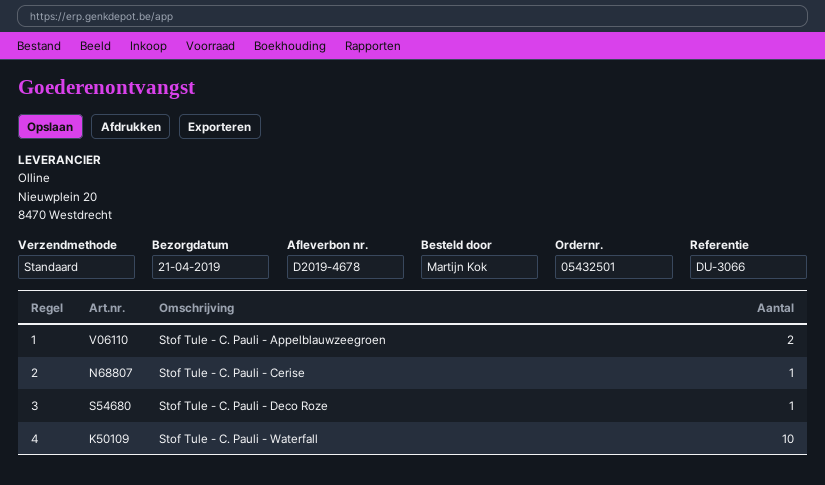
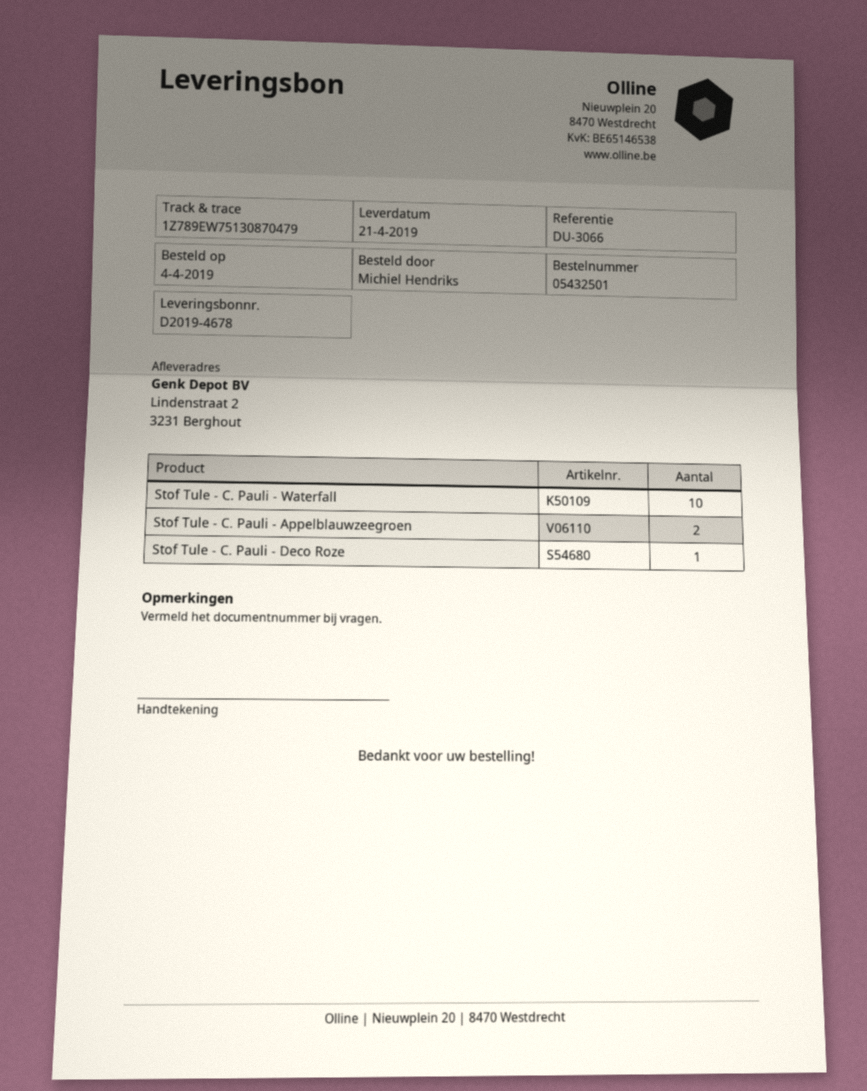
ordered by: Martijn Kok -> Michiel Hendriks
Stof Tule - C. Pauli - Cerise: 1 -> none

